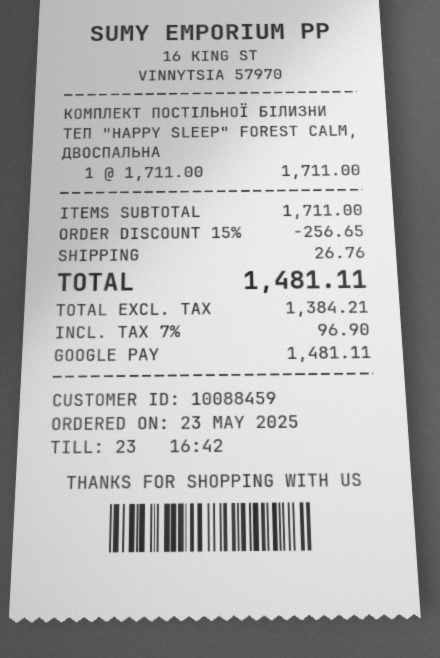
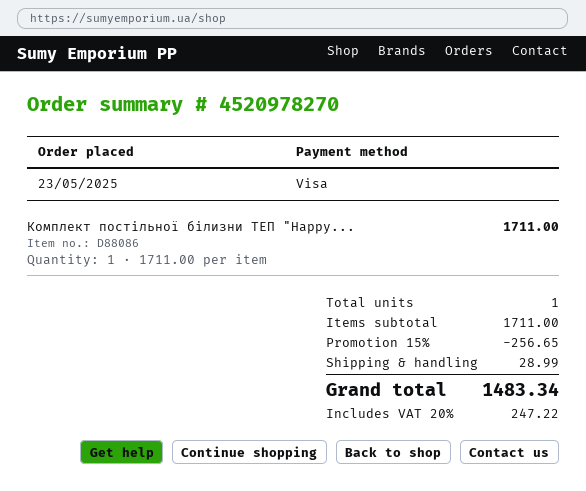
payment method: Google Pay -> Visa
shipping: 26.76 -> 28.99
tax: 7% = 96.90 -> 20% = 247.22
total: 1481.11 -> 1483.34

